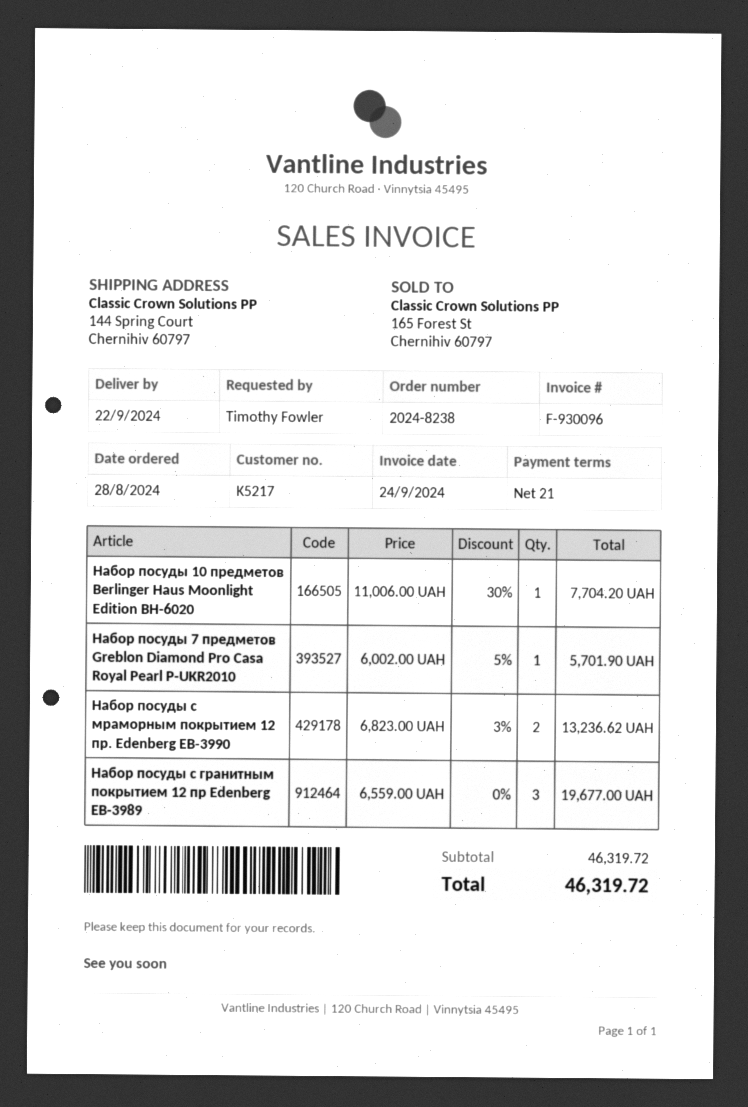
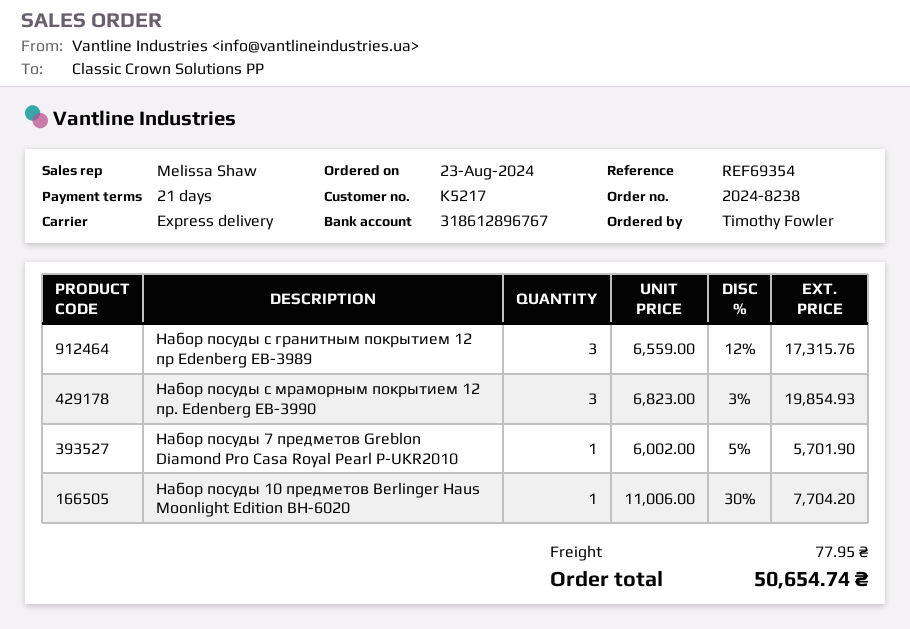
order date: 2024-08-28 -> 2024-08-23
Набор посуды с мраморным покрытием 12 пр. Edenberg EB-3990: 2 x 6823.00 - 3% = 13236.62 -> 3 x 6823.00 - 3% = 19854.93
Набор посуды с гранитным покрытием 12 пр Edenberg EB-3989: 3 x 6559.00 = 19677.00 -> 3 x 6559.00 - 12% = 17315.76
shipping: none -> 77.95
total: 46319.72 -> 50654.74

